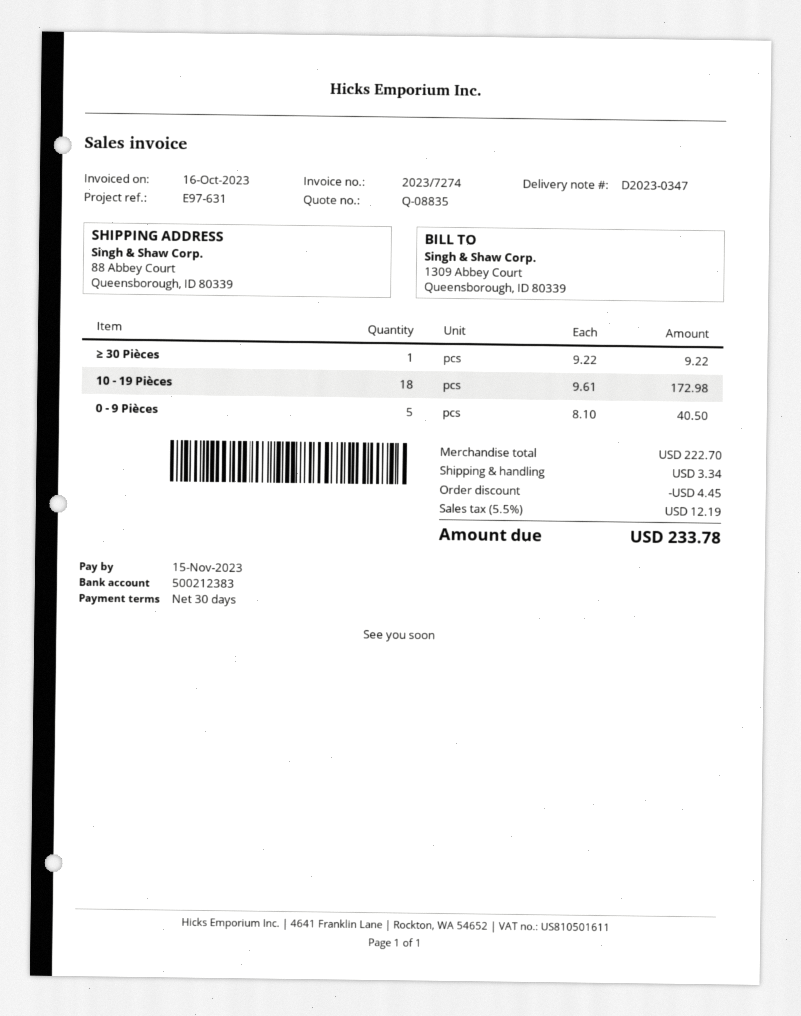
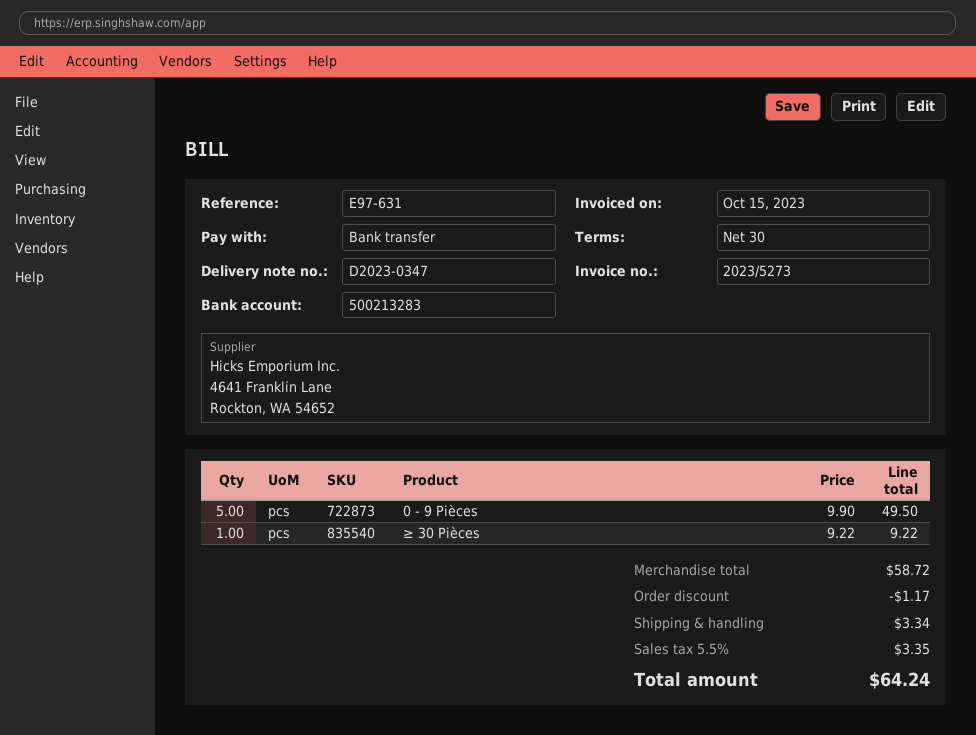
invoice number: 2023/7274 -> 2023/5273
invoice date: 2023-10-16 -> 2023-10-15
bank account: 500212383 -> 500213283
10 - 19 Pièces: 18 x 9.61 = 172.98 -> none
0 - 9 Pièces: 5 x 8.10 = 40.50 -> 5 x 9.90 = 49.50
subtotal: 222.70 -> 58.72
discount: 4.45 -> 1.17
tax: 5.5% = 12.19 -> 5.5% = 3.35
total: 233.78 -> 64.24

